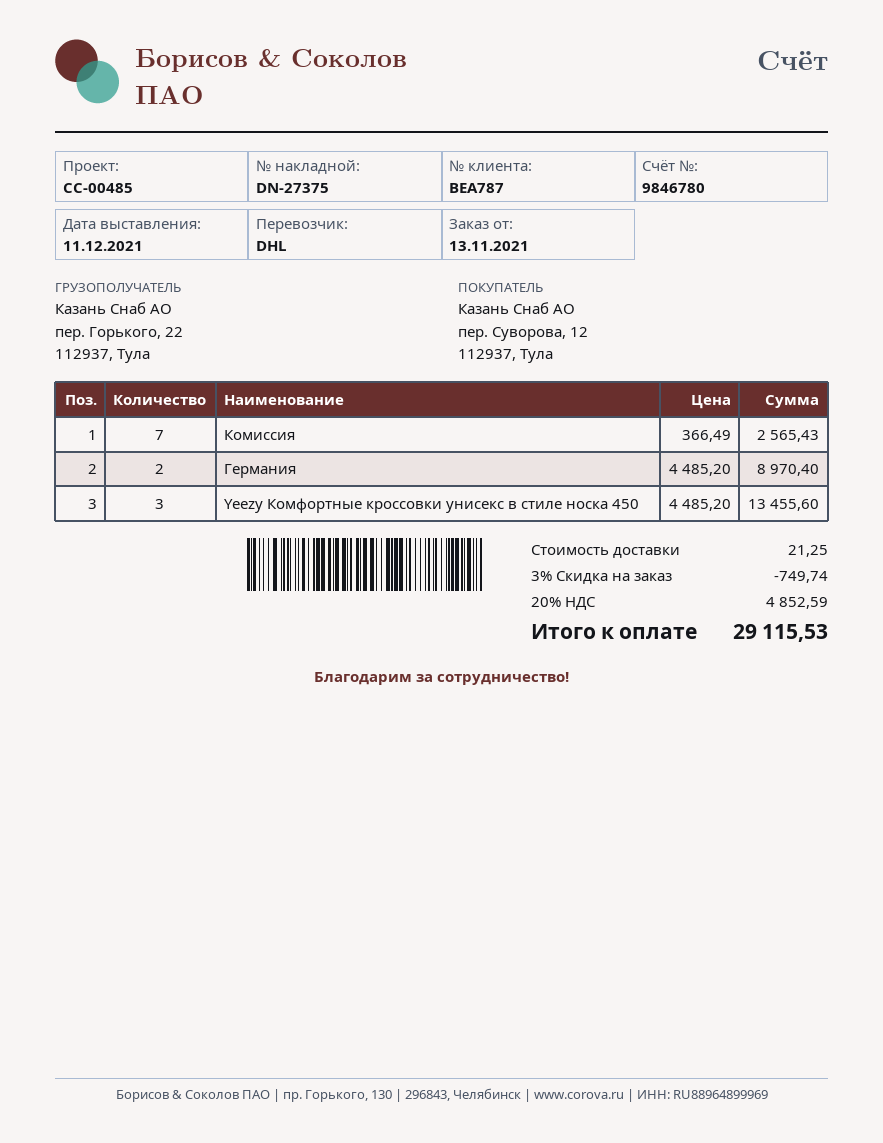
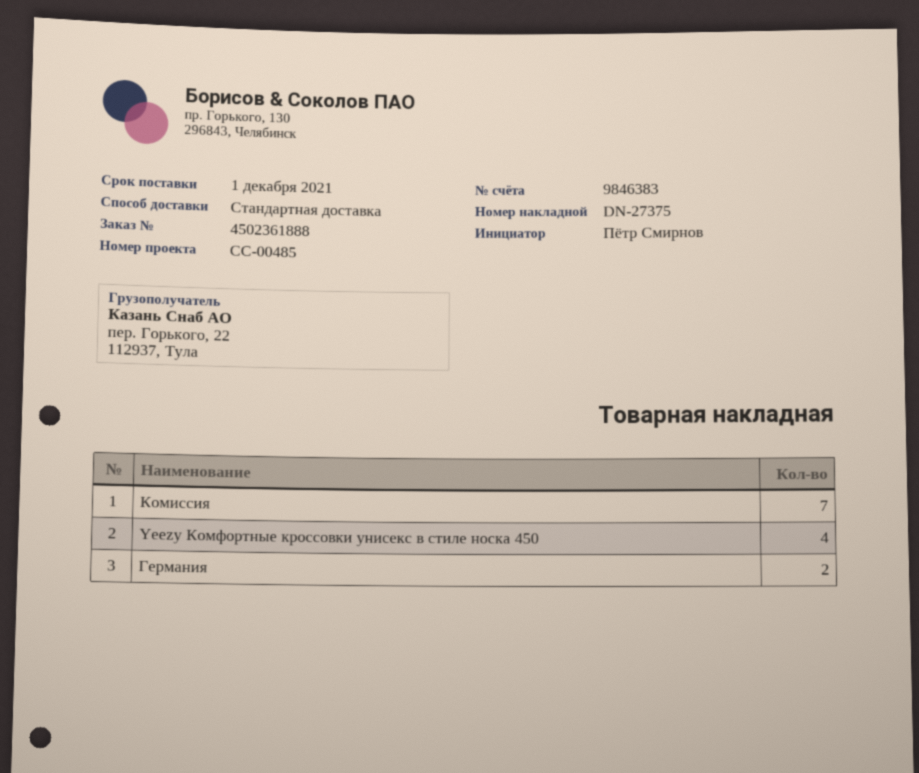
invoice number: 9846780 -> 9846383
shipping method: DHL -> standard
Yeezy Комфортные кроссовки унисекс в стиле носка 450: 3 -> 4

